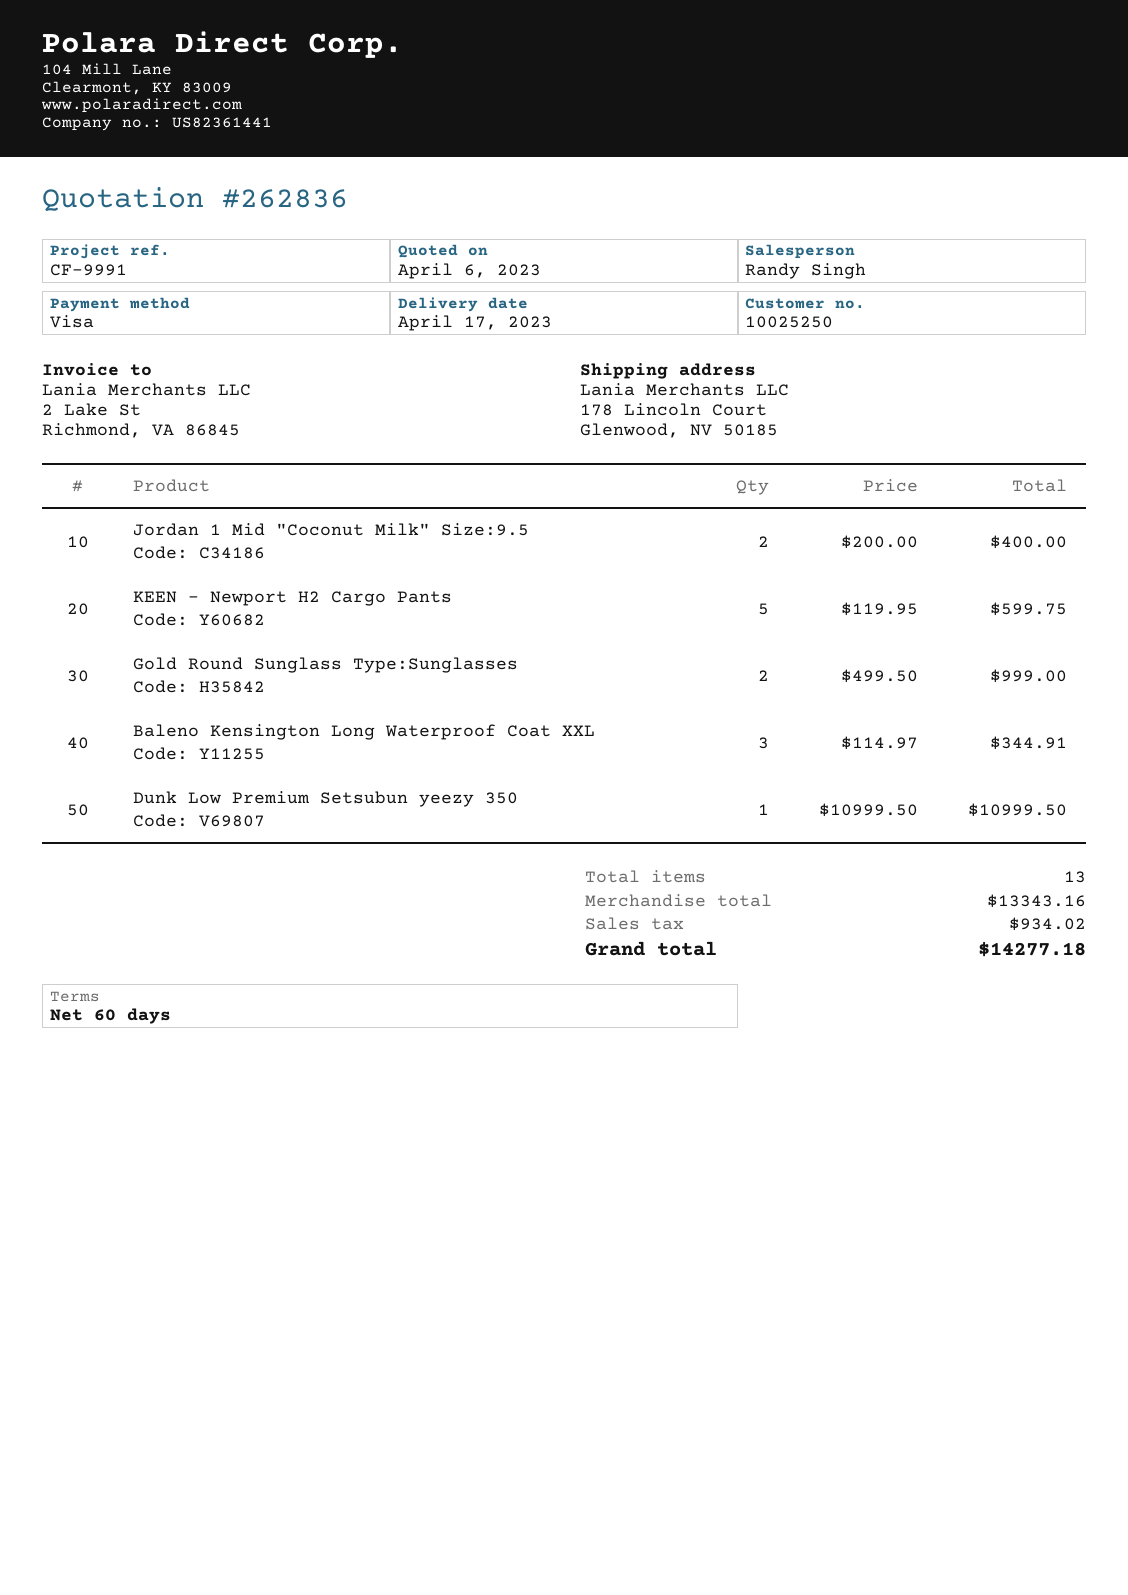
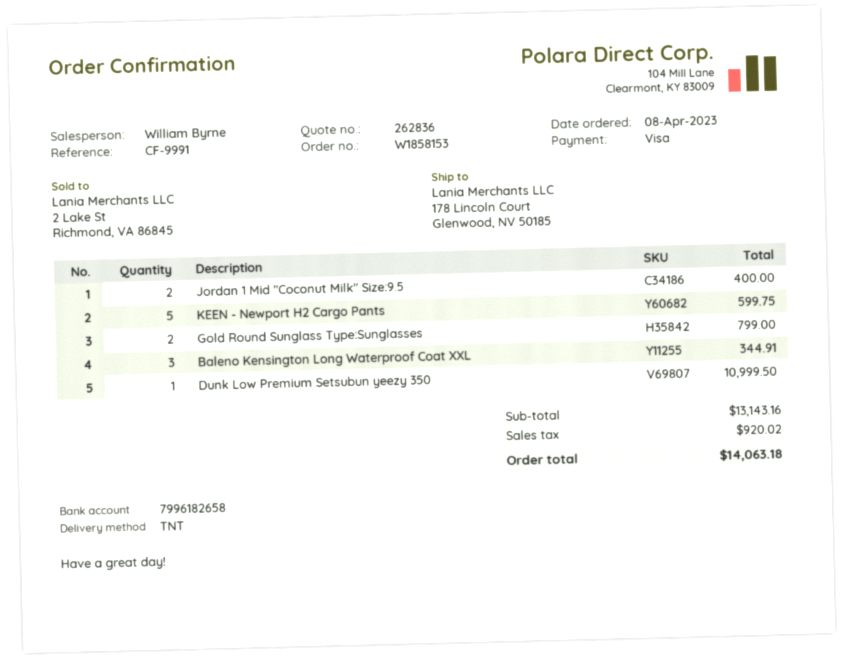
sales rep: Randy Singh -> William Byrne
Gold Round Sunglass Type:Sunglasses: 2 for 999.00 -> 2 for 799.00
subtotal: 13343.16 -> 13143.16
tax: 934.02 -> 920.02
total: 14277.18 -> 14063.18

